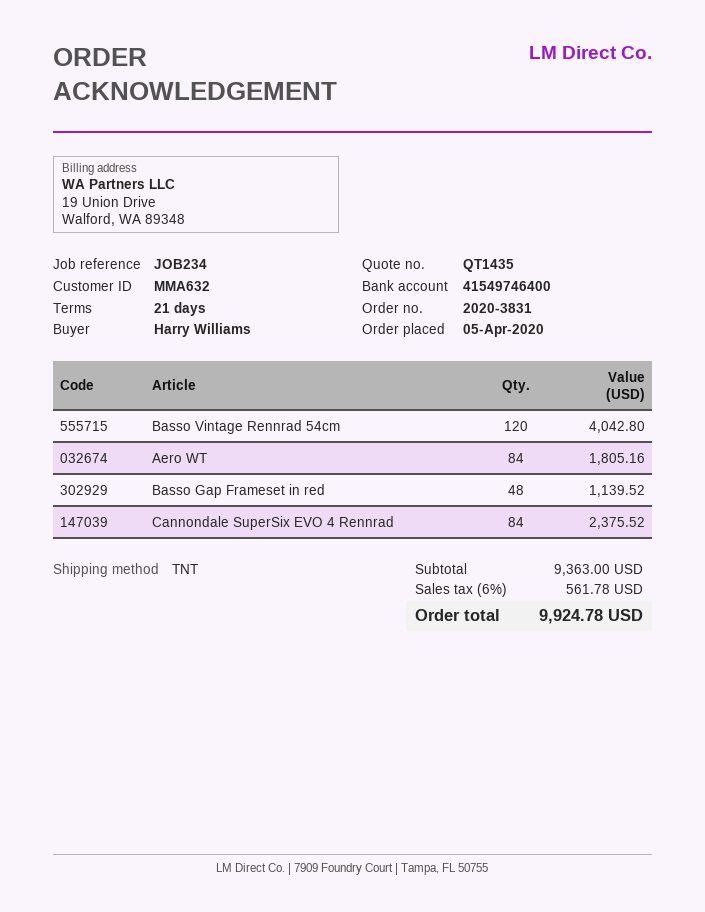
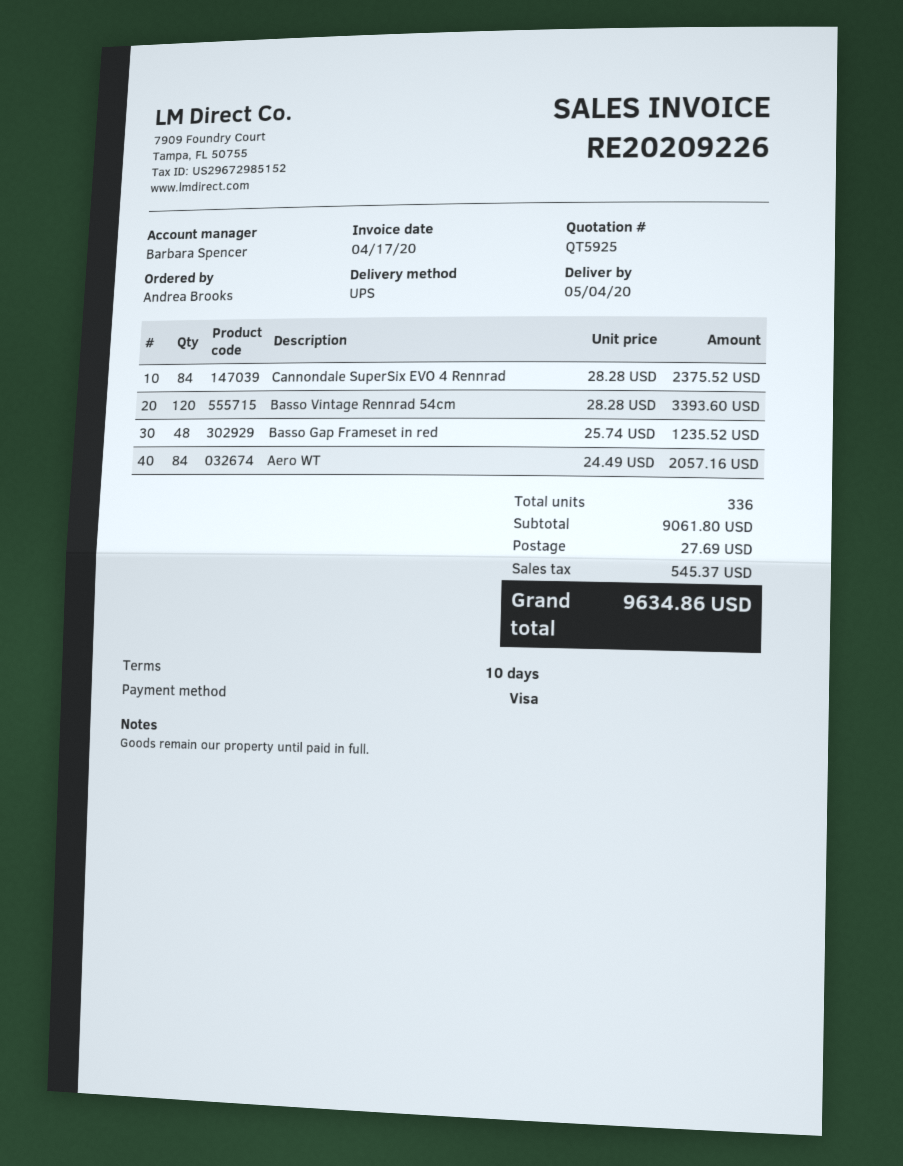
quote number: QT1435 -> QT5925
payment terms: 21 days -> 10 days
ordered by: Harry Williams -> Andrea Brooks
shipping method: TNT -> UPS
Basso Vintage Rennrad 54cm: 120 for 4042.80 -> 120 for 3393.60
Aero WT: 84 for 1805.16 -> 84 for 2057.16
Basso Gap Frameset in red: 48 for 1139.52 -> 48 for 1235.52
subtotal: 9363.00 -> 9061.80
shipping: none -> 27.69
tax: 561.78 -> 545.37
total: 9924.78 -> 9634.86

